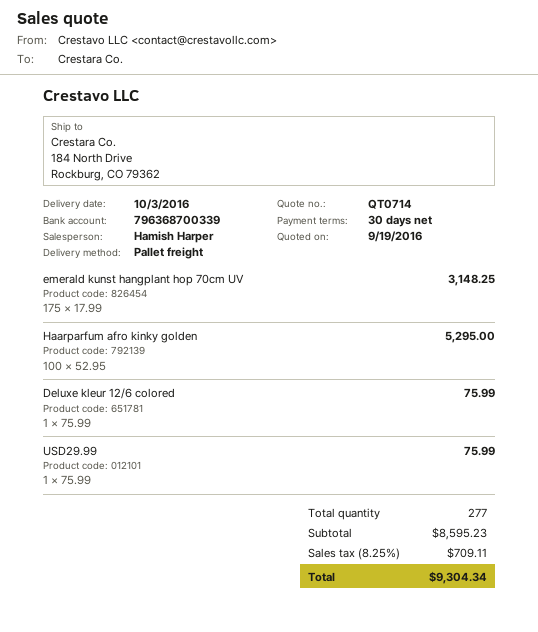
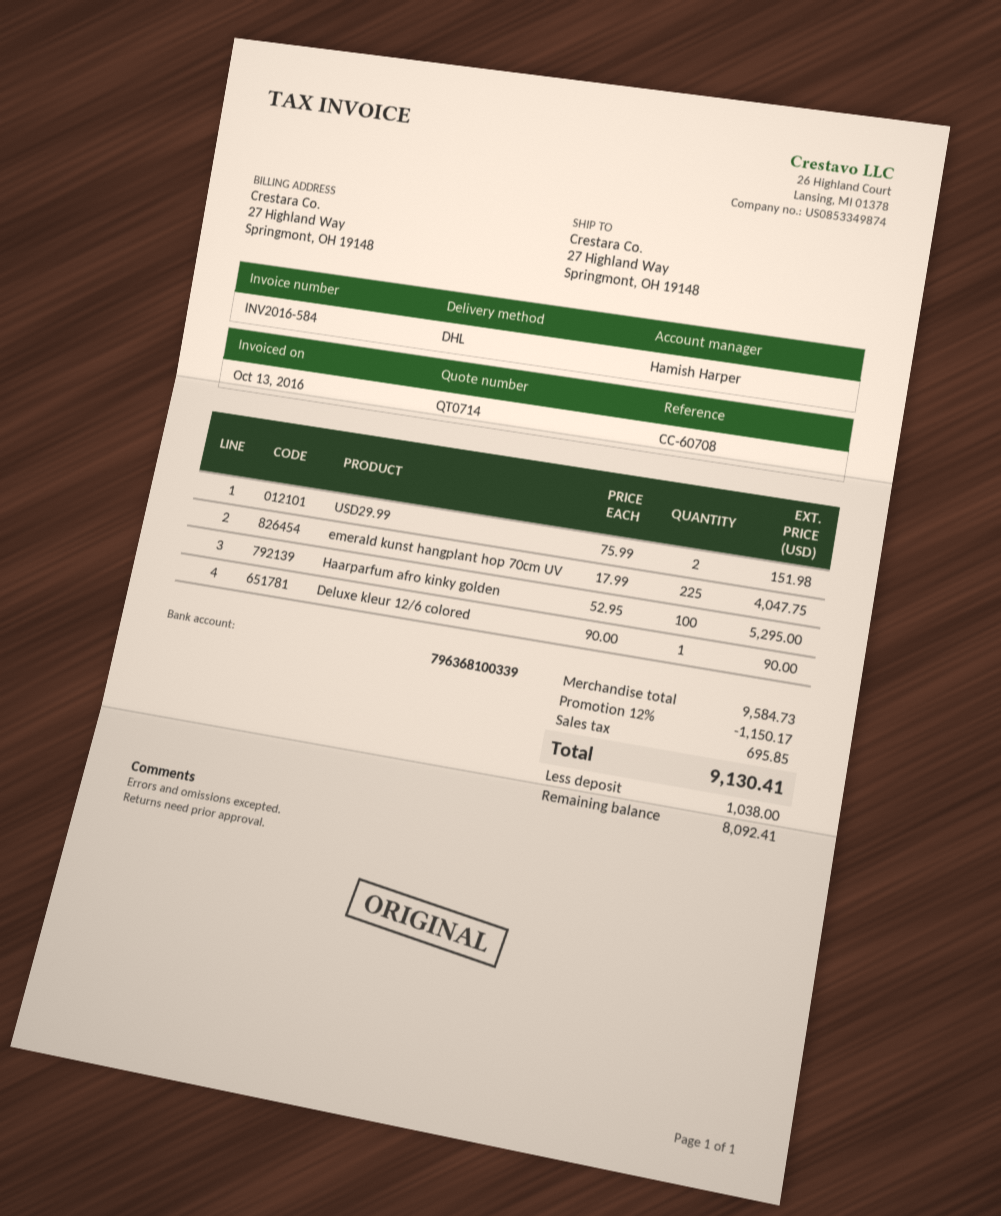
bank account: 796368700339 -> 796368100339
shipping method: pallet freight -> DHL
ship to: 184 North Drive, Rockburg, CO 79362 -> 27 Highland Way, Springmont, OH 19148
emerald kunst hangplant hop 70cm UV: 175 x 17.99 = 3148.25 -> 225 x 17.99 = 4047.75
Deluxe kleur 12/6 colored: 1 x 75.99 = 75.99 -> 1 x 90.00 = 90.00
USD29.99: 1 x 75.99 = 75.99 -> 2 x 75.99 = 151.98
subtotal: 8595.23 -> 9584.73
discount: none -> 12% = 1150.17
tax: 709.11 -> 695.85
total: 9304.34 -> 9130.41

